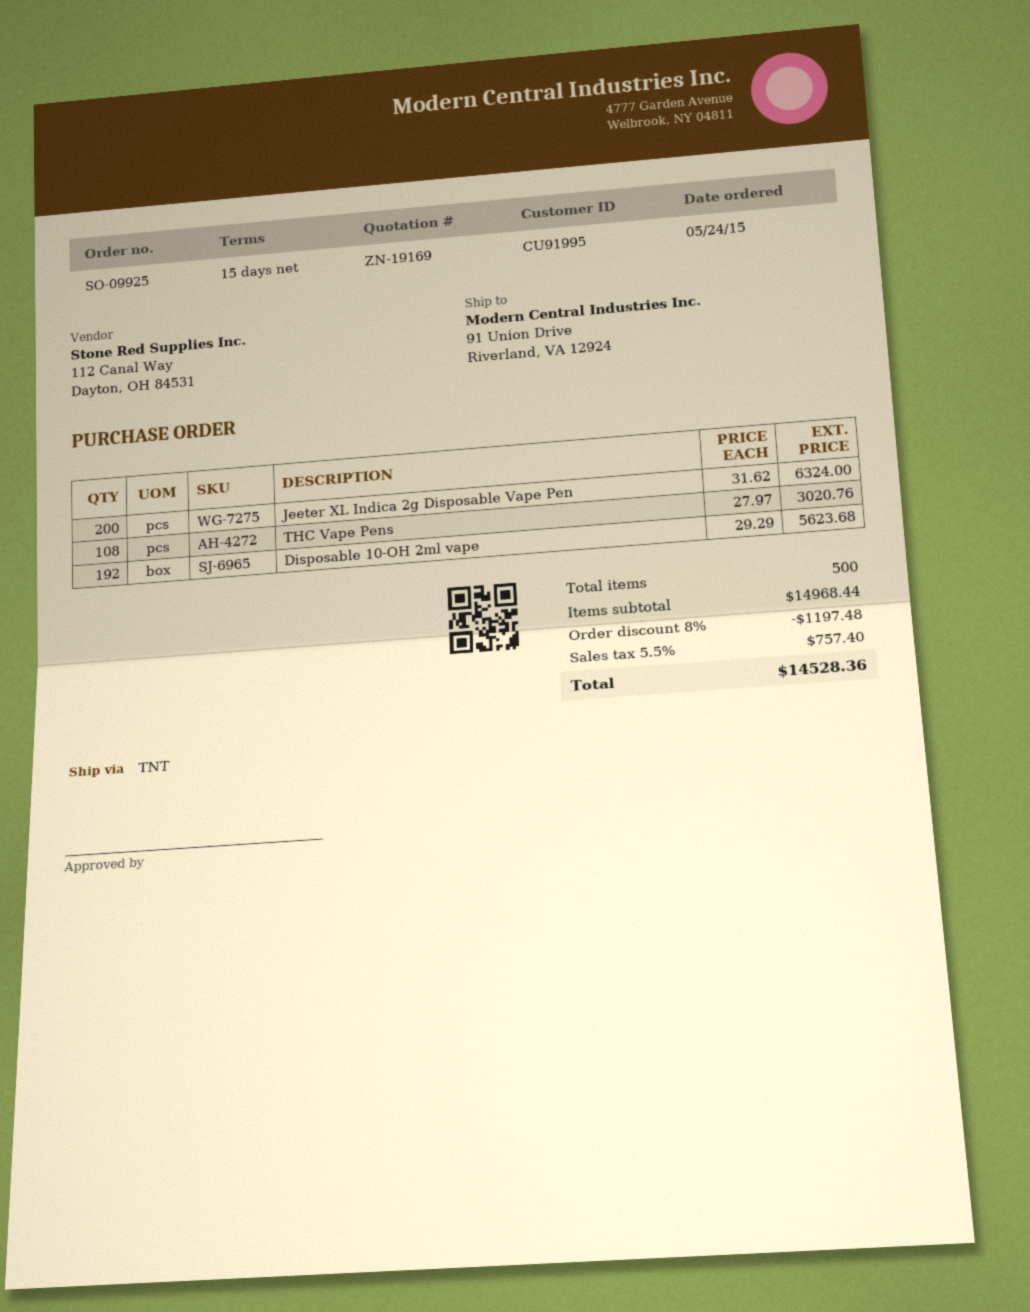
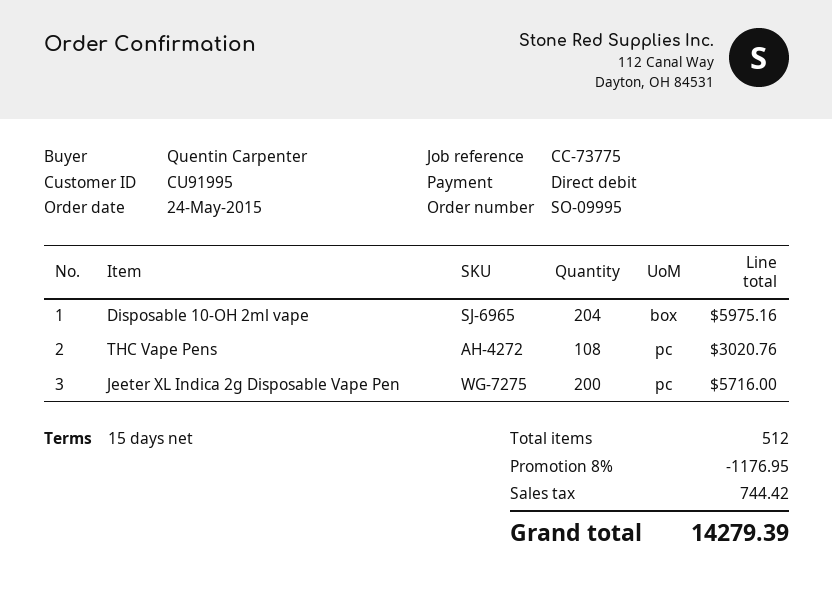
order number: SO-09925 -> SO-09995
Jeeter XL Indica 2g Disposable Vape Pen: 200 for 6324.00 -> 200 for 5716.00
Disposable 10-OH 2ml vape: 192 for 5623.68 -> 204 for 5975.16
total quantity: 500 -> 512
discount: 8% = 1197.48 -> 8% = 1176.95
tax: 757.40 -> 744.42
total: 14528.36 -> 14279.39

